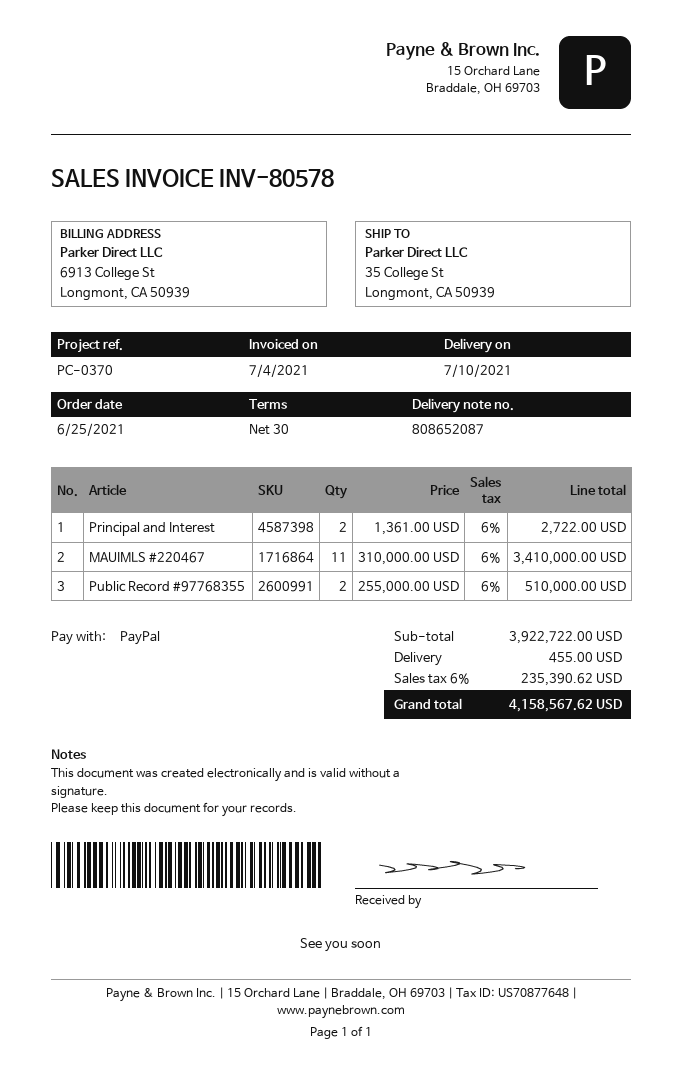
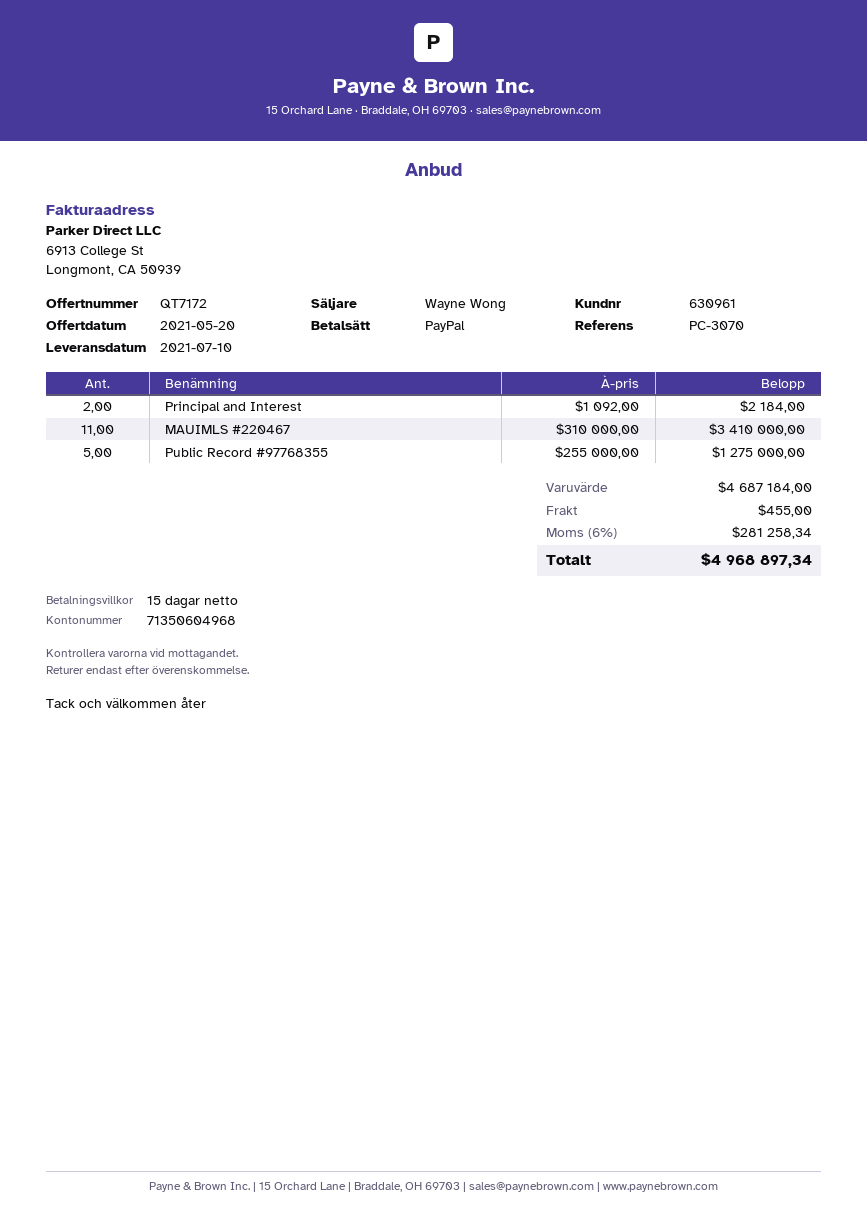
payment terms: 30 days -> 15 days
reference: PC-0370 -> PC-3070
Principal and Interest: 2 x 1361.00 = 2722.00 -> 2 x 1092.00 = 2184.00
Public Record #97768355: 2 x 255000.00 = 510000.00 -> 5 x 255000.00 = 1275000.00
subtotal: 3922722.00 -> 4687184.00
tax: 6% = 235390.62 -> 6% = 281258.34
total: 4158567.62 -> 4968897.34

